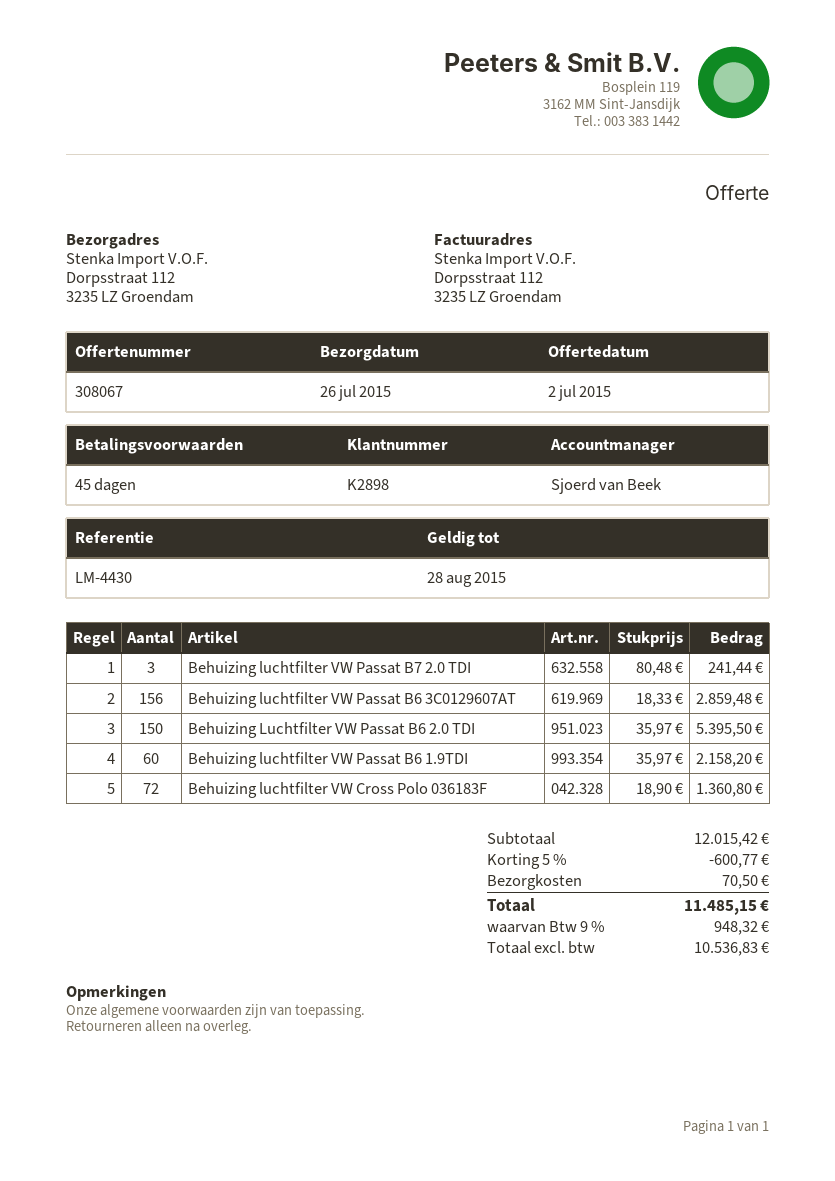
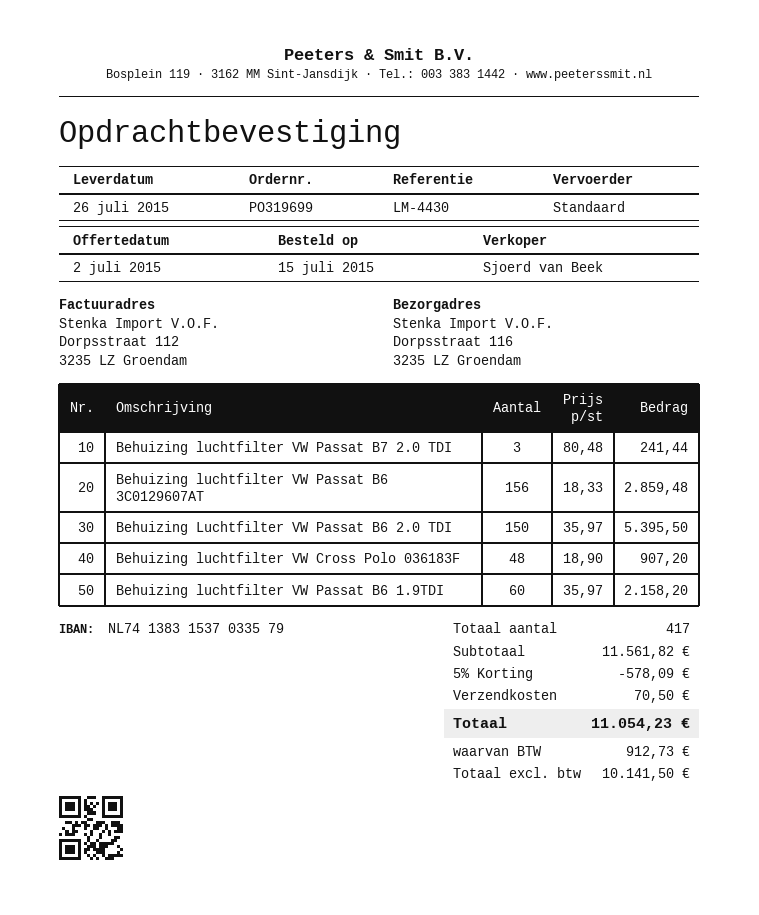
ship to: Dorpsstraat 112, 3235 LZ Groendam -> Dorpsstraat 116, 3235 LZ Groendam
Behuizing luchtfilter VW Cross Polo 036183F: 72 x 18.90 = 1360.80 -> 48 x 18.90 = 907.20
subtotal: 12015.42 -> 11561.82
discount: 5% = 600.77 -> 5% = 578.09
net: 10536.83 -> 10141.50
tax: 948.32 -> 912.73
total: 11485.15 -> 11054.23

